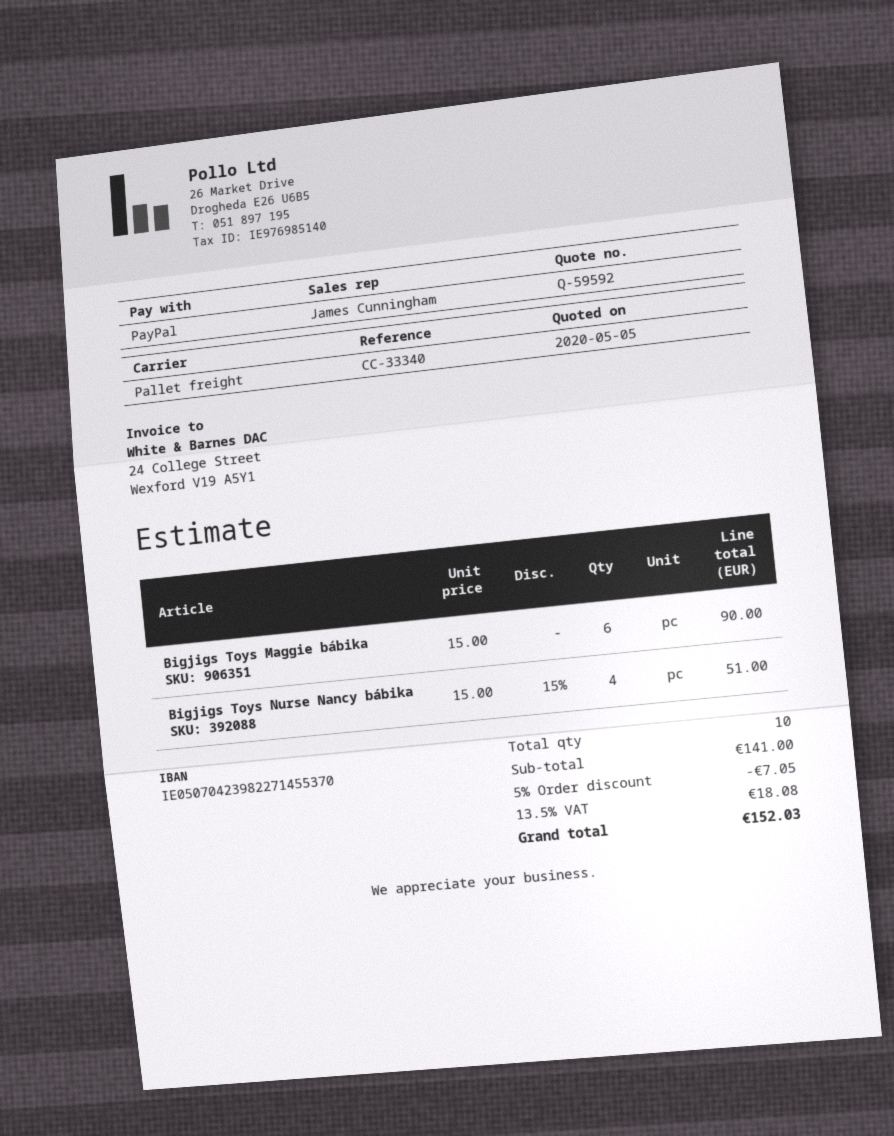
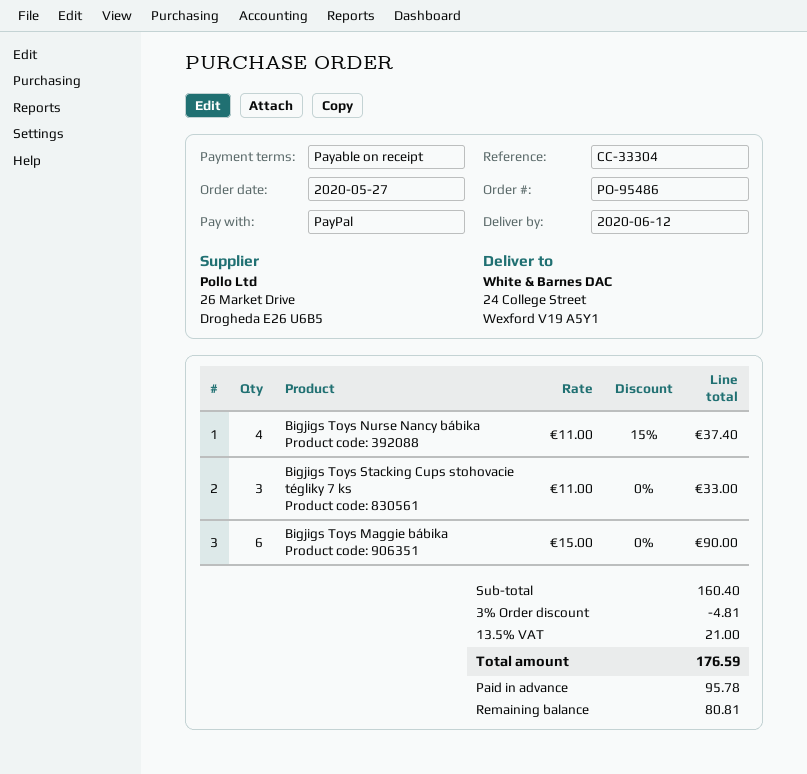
reference: CC-33340 -> CC-33304
Bigjigs Toys Nurse Nancy bábika: 4 x 15.00 - 15% = 51.00 -> 4 x 11.00 - 15% = 37.40
Bigjigs Toys Stacking Cups stohovacie tégliky 7 ks: none -> 3 x 11.00 = 33.00
subtotal: 141.00 -> 160.40
discount: 5% = 7.05 -> 3% = 4.81
tax: 13.5% = 18.08 -> 13.5% = 21.00
total: 152.03 -> 176.59

